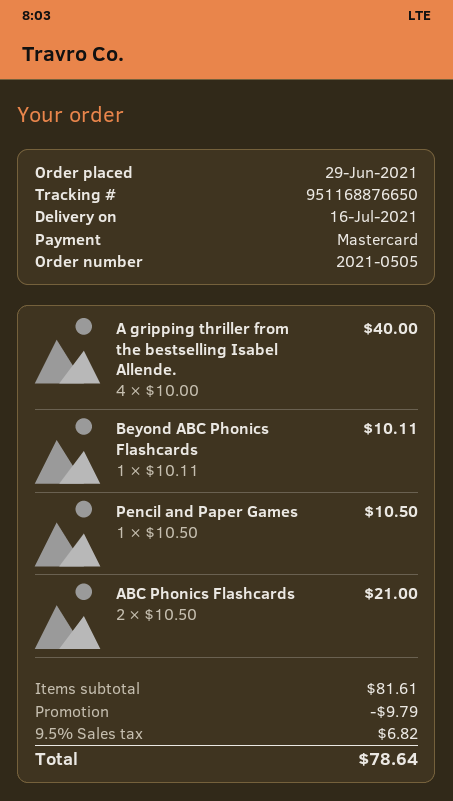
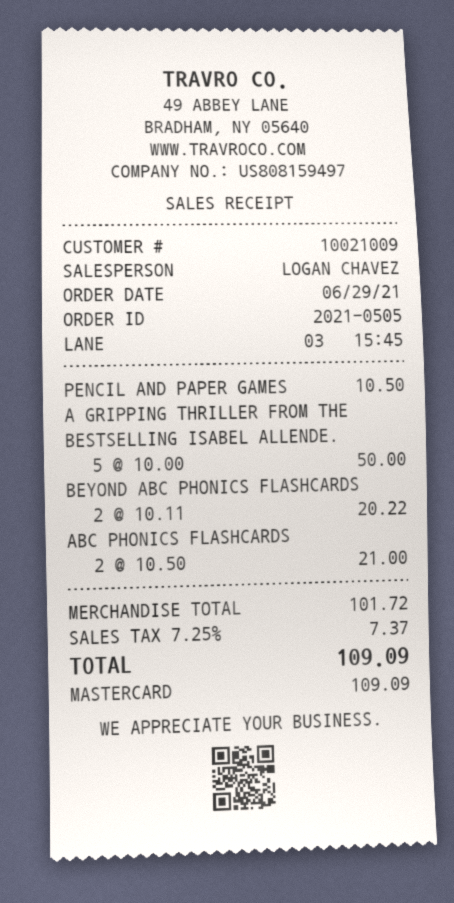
A gripping thriller from the bestselling Isabel Allende.: 4 x 10.00 = 40.00 -> 5 x 10.00 = 50.00
Beyond ABC Phonics Flashcards: 1 x 10.11 = 10.11 -> 2 x 10.11 = 20.22
subtotal: 81.61 -> 101.72
discount: 9.79 -> none
tax: 9.5% = 6.82 -> 7.25% = 7.37
total: 78.64 -> 109.09

